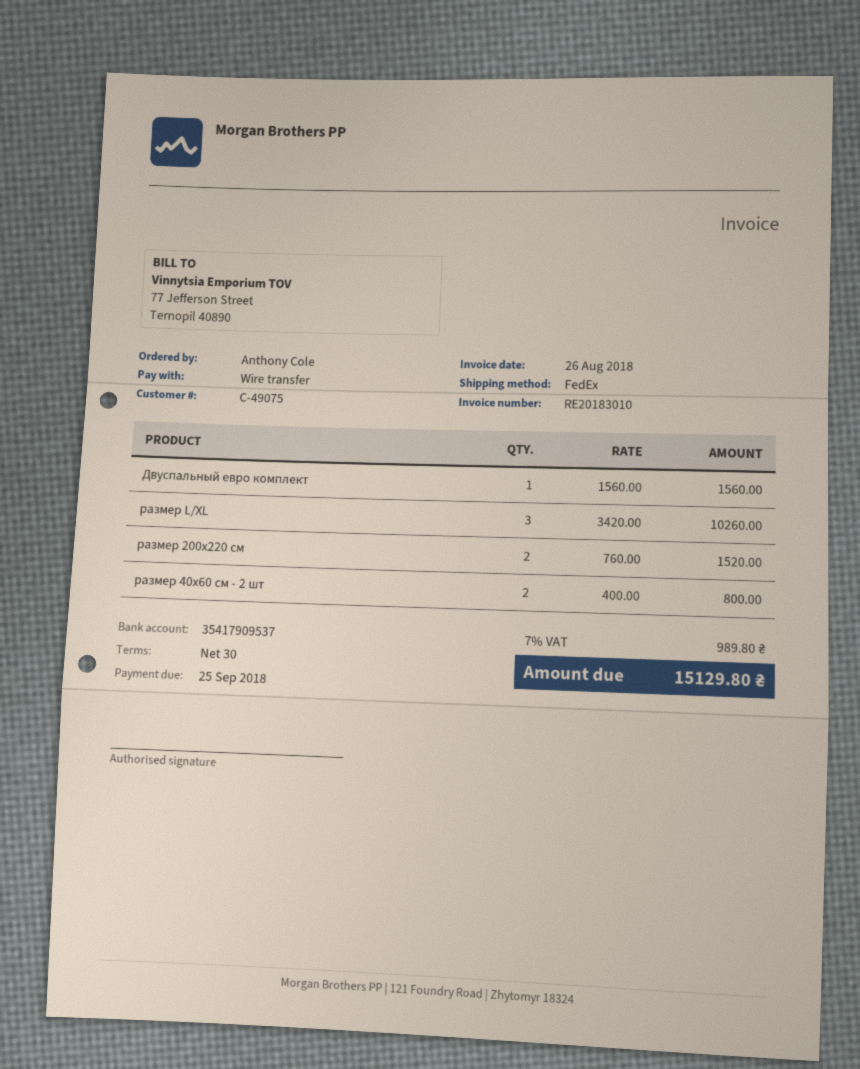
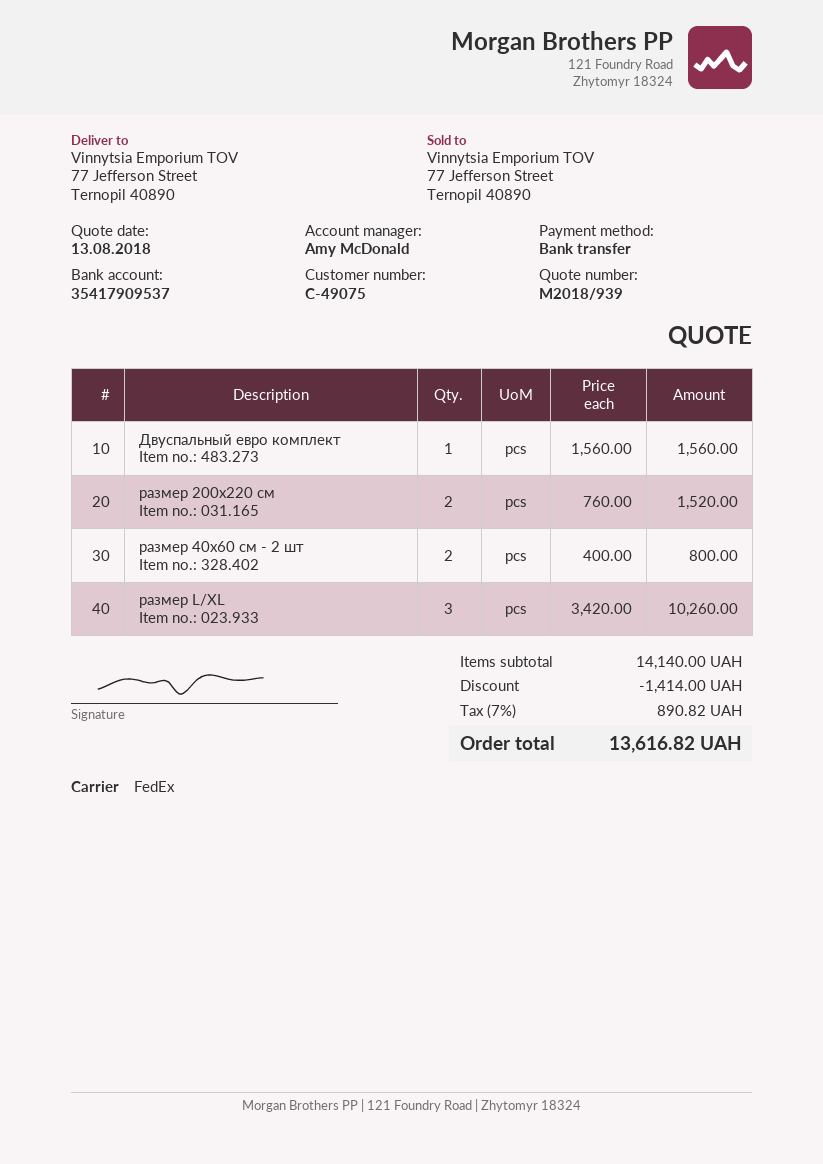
discount: none -> 1414.00
tax: 7% = 989.80 -> 7% = 890.82
total: 15129.80 -> 13616.82

